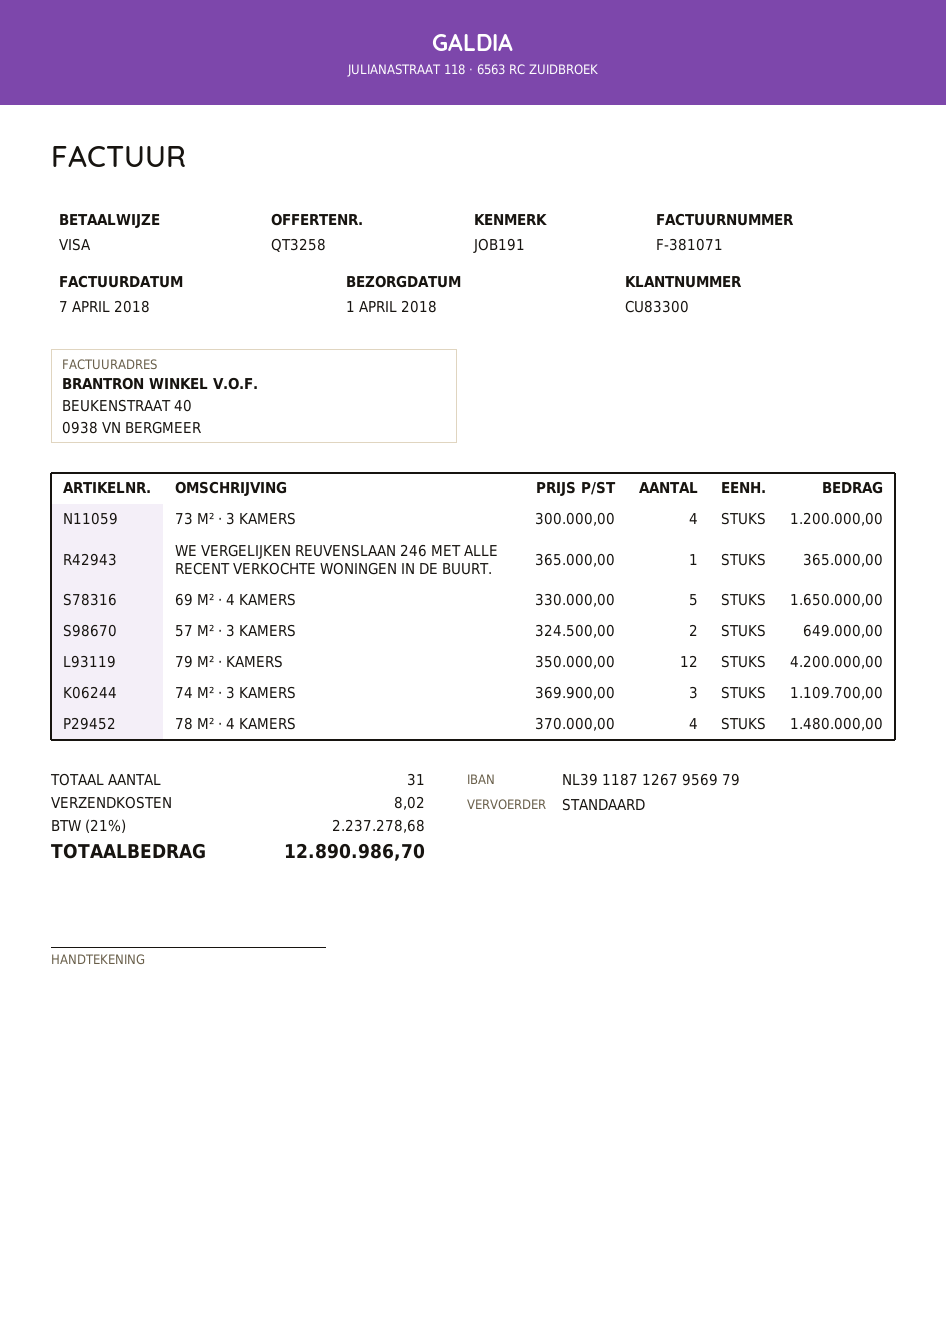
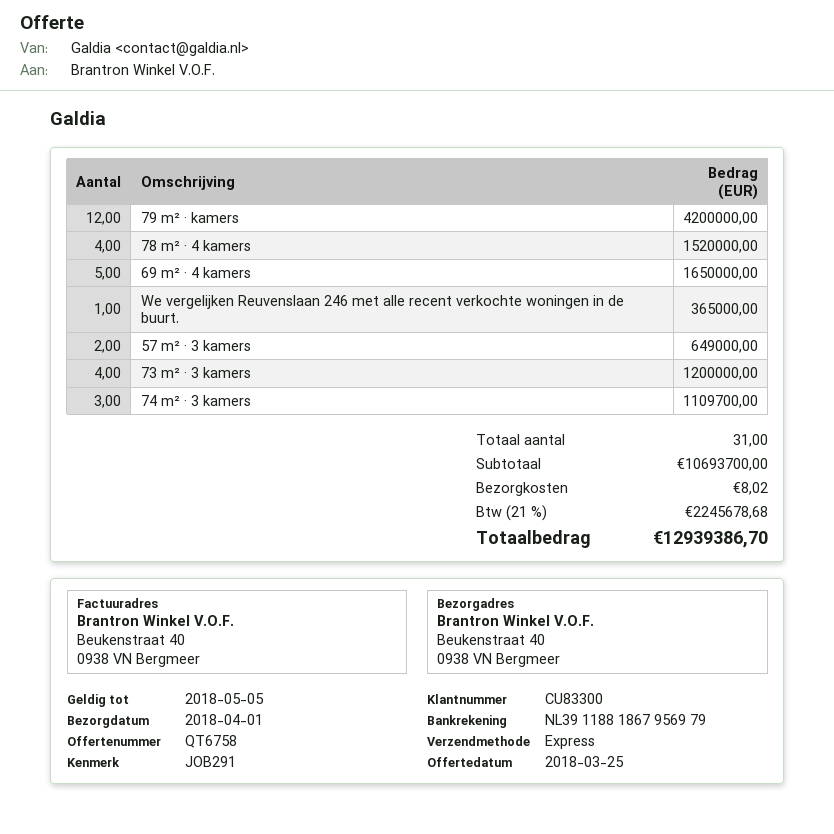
quote number: QT3258 -> QT6758
reference: JOB191 -> JOB291
bank account: NL3911871267956979 -> NL3911881867956979
shipping method: standard -> express
78 M² · 4 KAMERS: 4 for 1480000.00 -> 4 for 1520000.00
tax: 21% = 2237278.68 -> 21% = 2245678.68
total: 12890986.70 -> 12939386.70

